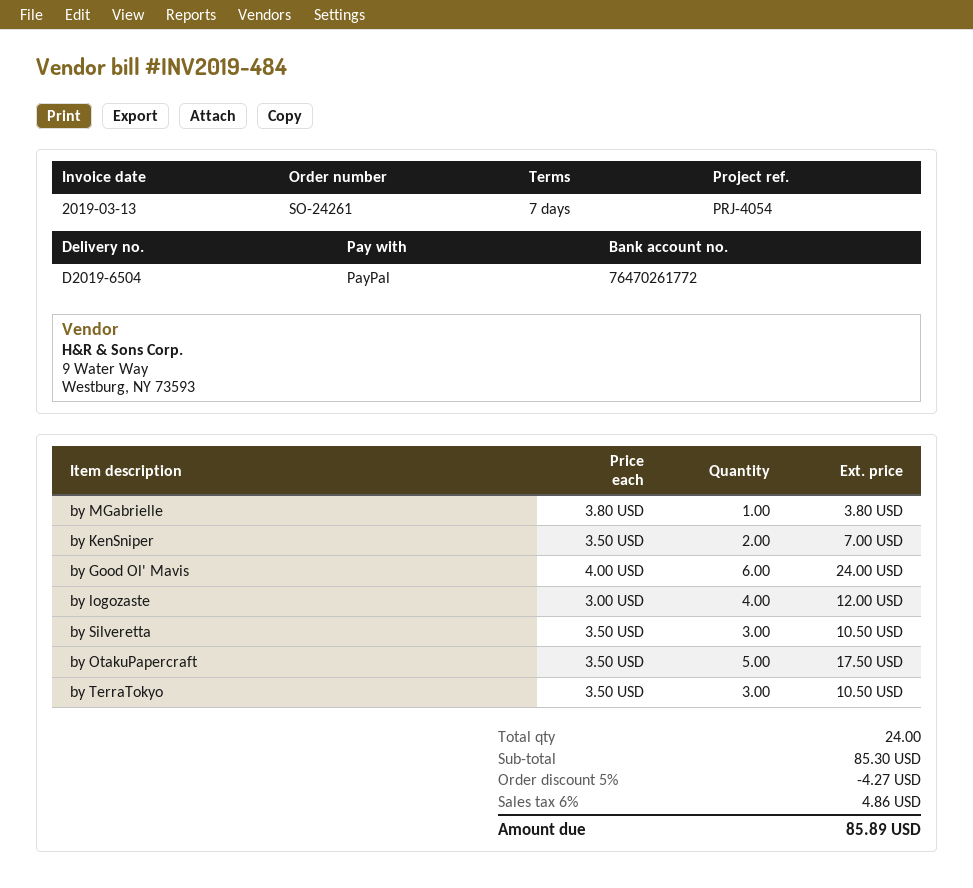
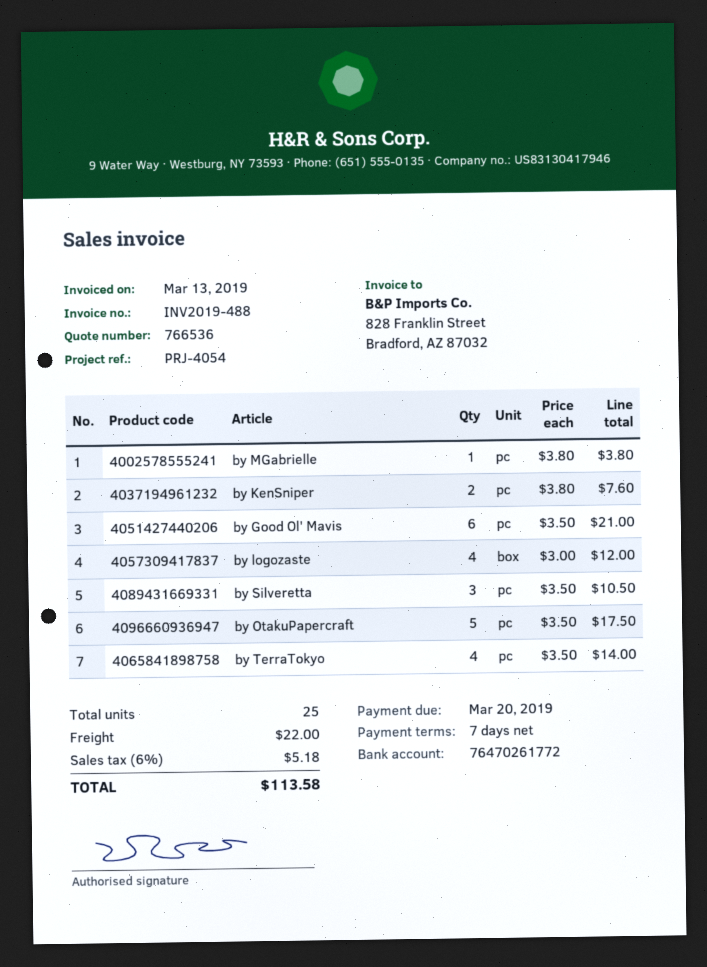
invoice number: INV2019-484 -> INV2019-488
by KenSniper: 2 x 3.50 = 7.00 -> 2 x 3.80 = 7.60
by Good Ol' Mavis: 6 x 4.00 = 24.00 -> 6 x 3.50 = 21.00
by TerraTokyo: 3 x 3.50 = 10.50 -> 4 x 3.50 = 14.00
total quantity: 24 -> 25
discount: 5% = 4.27 -> none
shipping: none -> 22.00
tax: 6% = 4.86 -> 6% = 5.18
total: 85.89 -> 113.58

